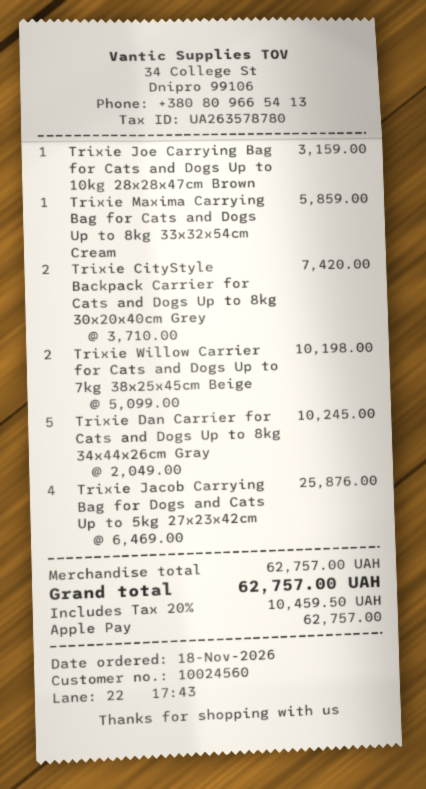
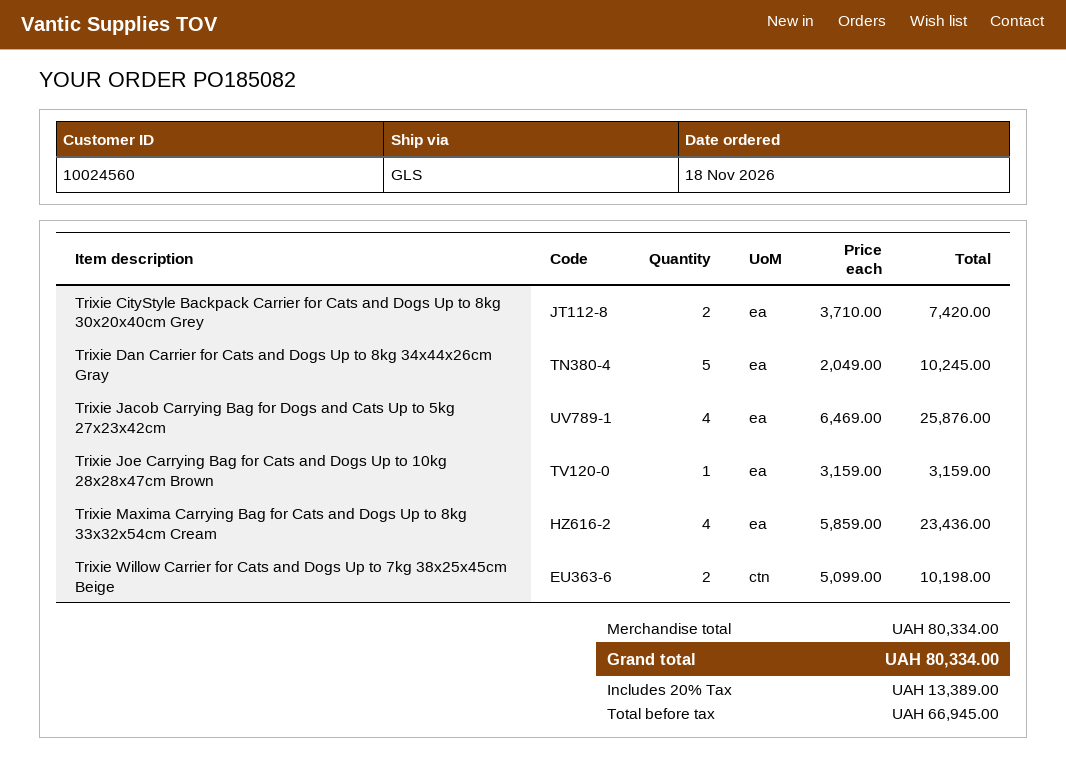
Trixie Maxima Carrying Bag for Cats and Dogs Up to 8kg 33x32x54cm Cream: 1 x 5859.00 = 5859.00 -> 4 x 5859.00 = 23436.00
subtotal: 62757.00 -> 80334.00
tax: 20% = 10459.50 -> 20% = 13389.00
total: 62757.00 -> 80334.00

